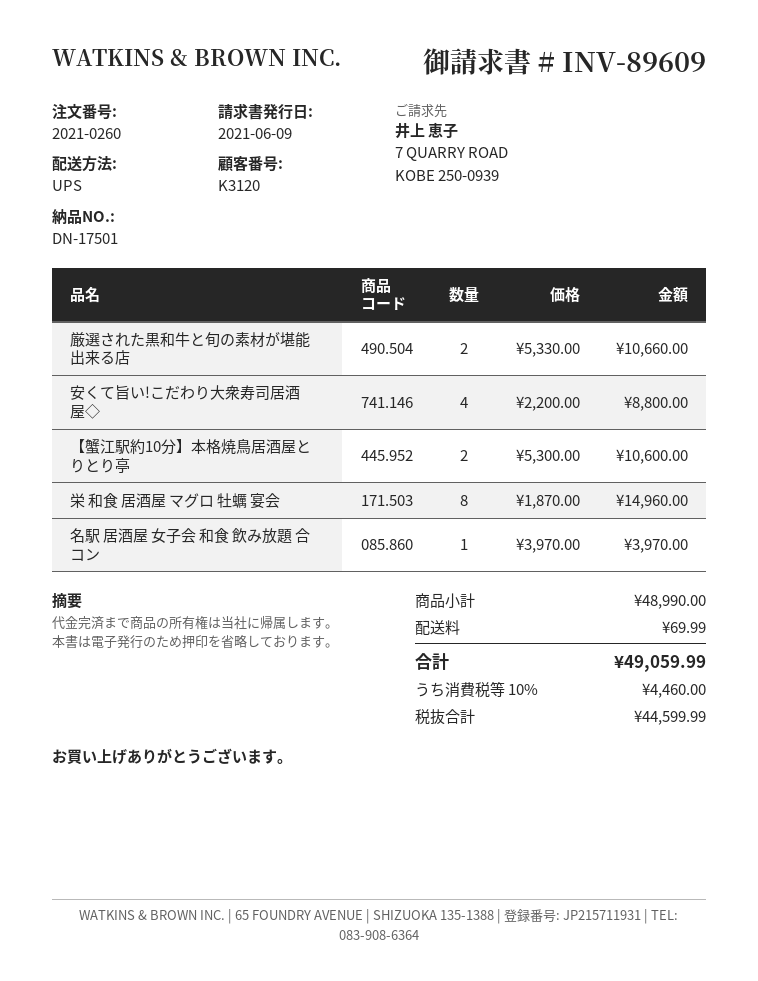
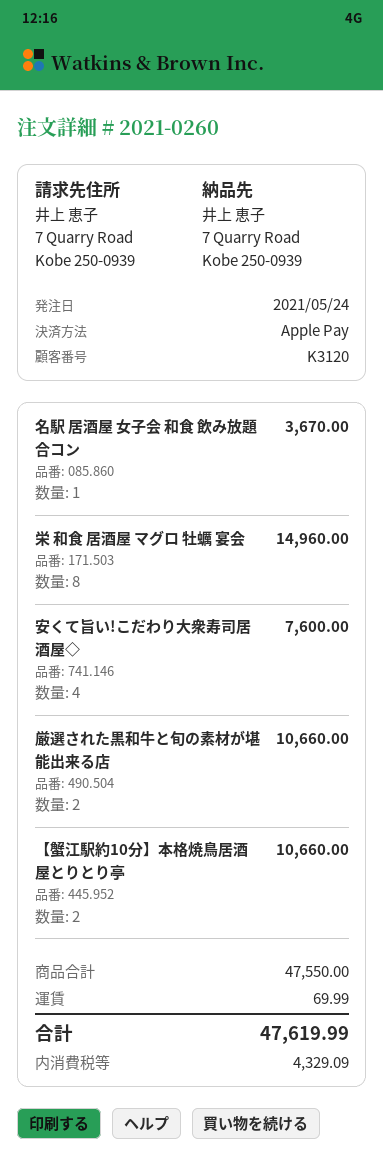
安くて旨い!こだわり大衆寿司居酒屋◇: 4 for 8800.00 -> 4 for 7600.00
【蟹江駅約10分】本格焼鳥居酒屋とりとり亭: 2 for 10600.00 -> 2 for 10660.00
名駅 居酒屋 女子会 和食 飲み放題 合コン: 1 for 3970.00 -> 1 for 3670.00
subtotal: 48990.00 -> 47550.00
tax: 4460.00 -> 4329.09
total: 49059.99 -> 47619.99

